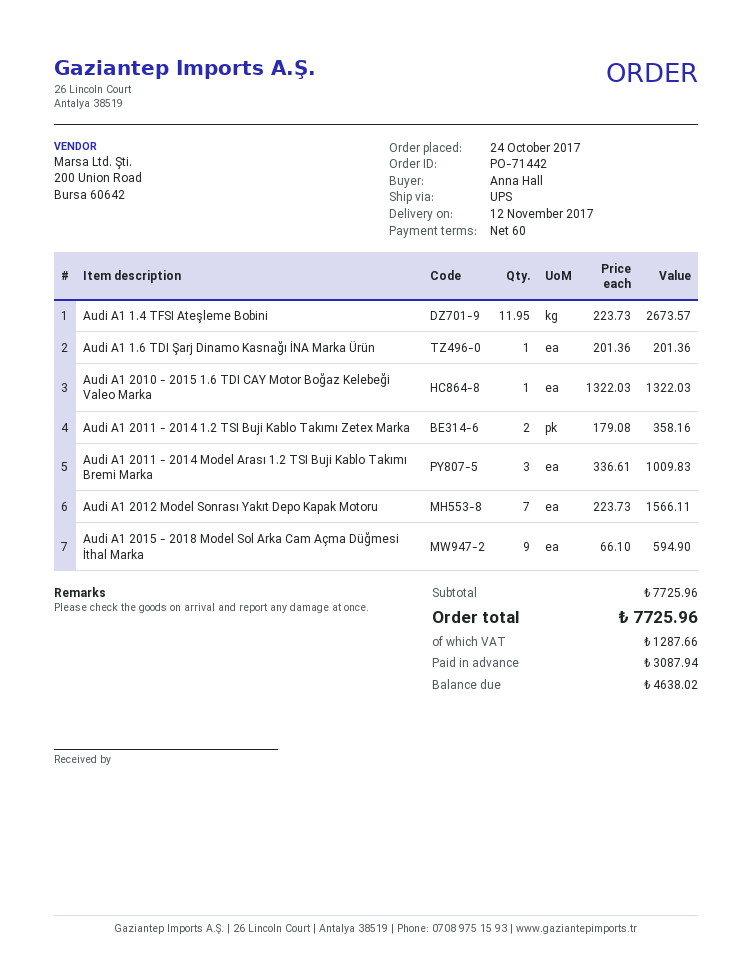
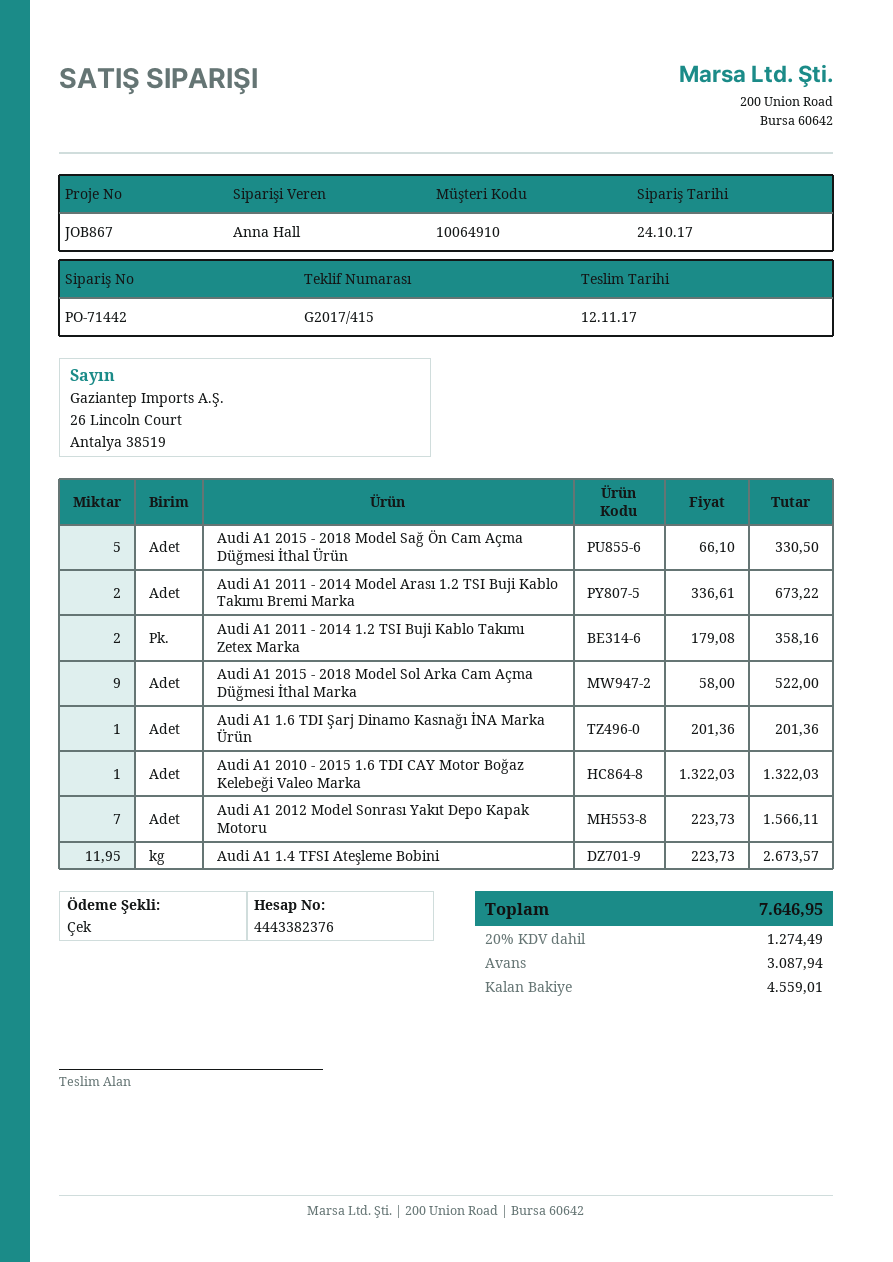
Audi A1 2011 - 2014 Model Arası 1.2 TSI Buji Kablo Takımı Bremi Marka: 3 x 336.61 = 1009.83 -> 2 x 336.61 = 673.22
Audi A1 2015 - 2018 Model Sol Arka Cam Açma Düğmesi İthal Marka: 9 x 66.10 = 594.90 -> 9 x 58.00 = 522.00
Audi A1 2015 - 2018 Model Sağ Ön Cam Açma Düğmesi İthal Ürün: none -> 5 x 66.10 = 330.50
tax: 1287.66 -> 1274.49
total: 7725.96 -> 7646.95
balance: 4638.02 -> 4559.01

